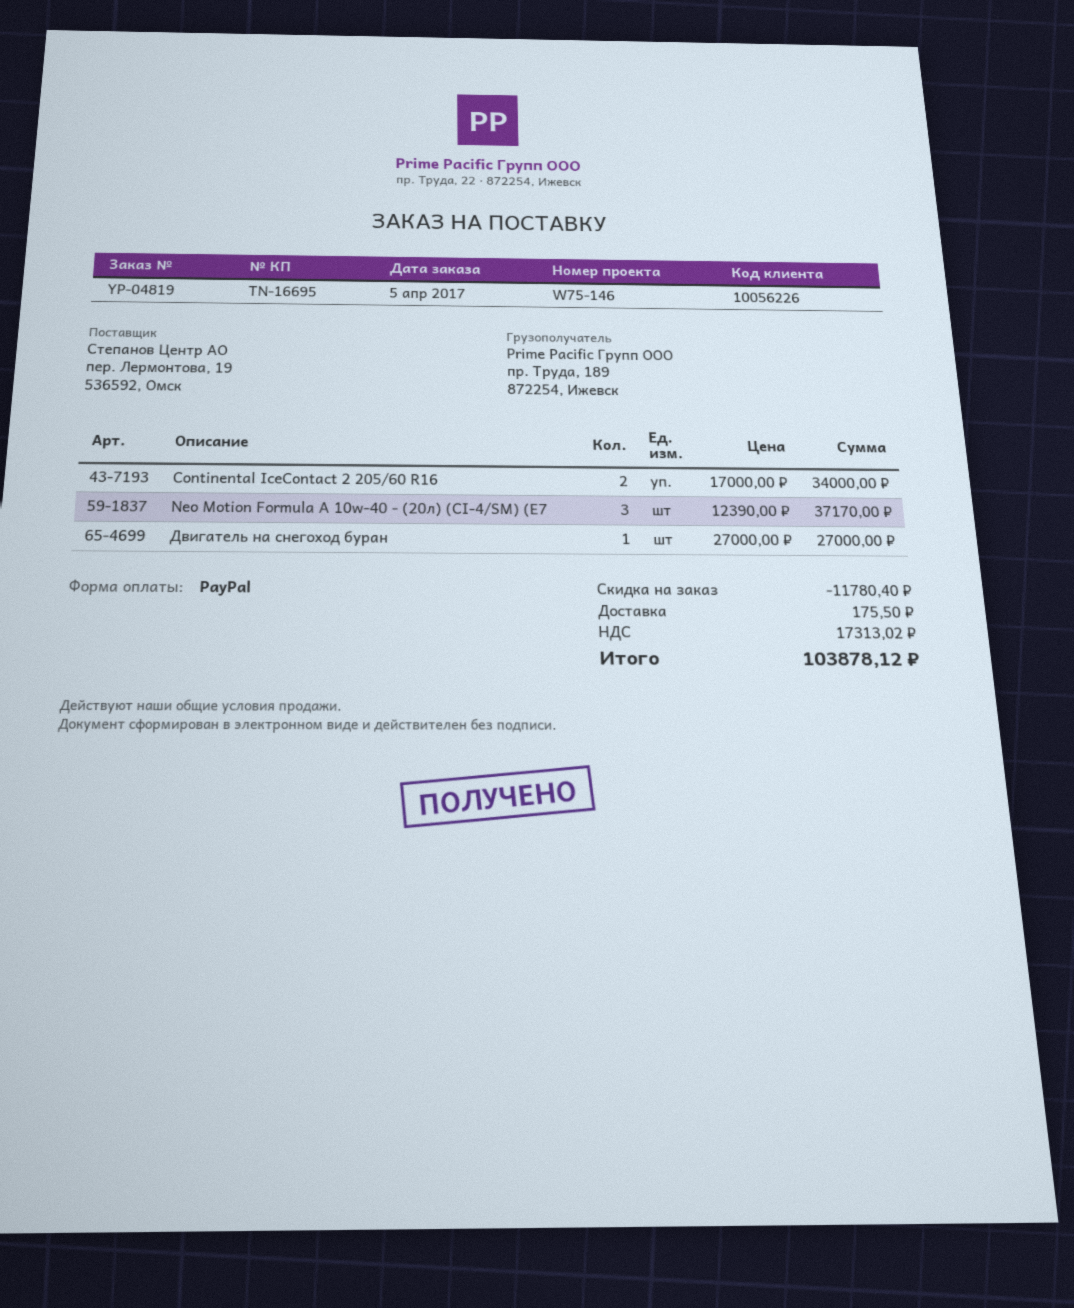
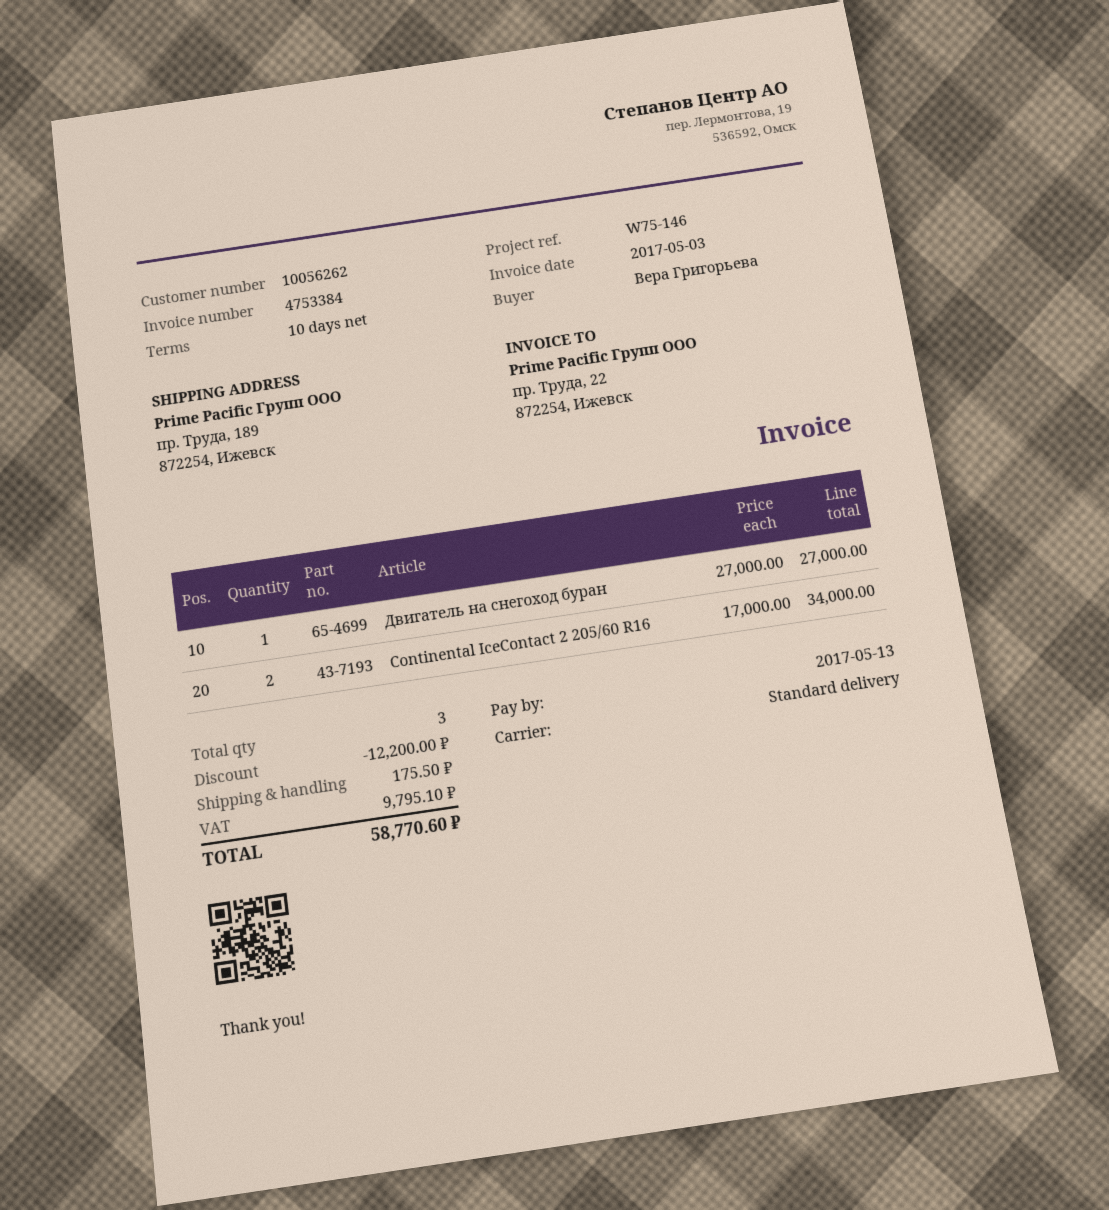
customer number: 10056226 -> 10056262
Neo Motion Formula A 10w-40 - (20л) (CI-4/SM) (E7: 3 x 12390.00 = 37170.00 -> none
discount: 11780.40 -> 12200.00
tax: 17313.02 -> 9795.10
total: 103878.12 -> 58770.60

